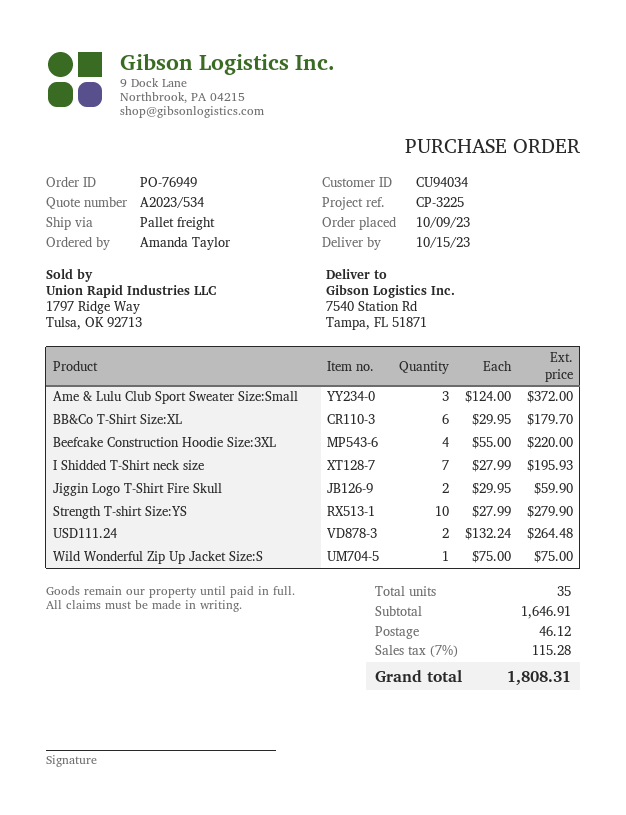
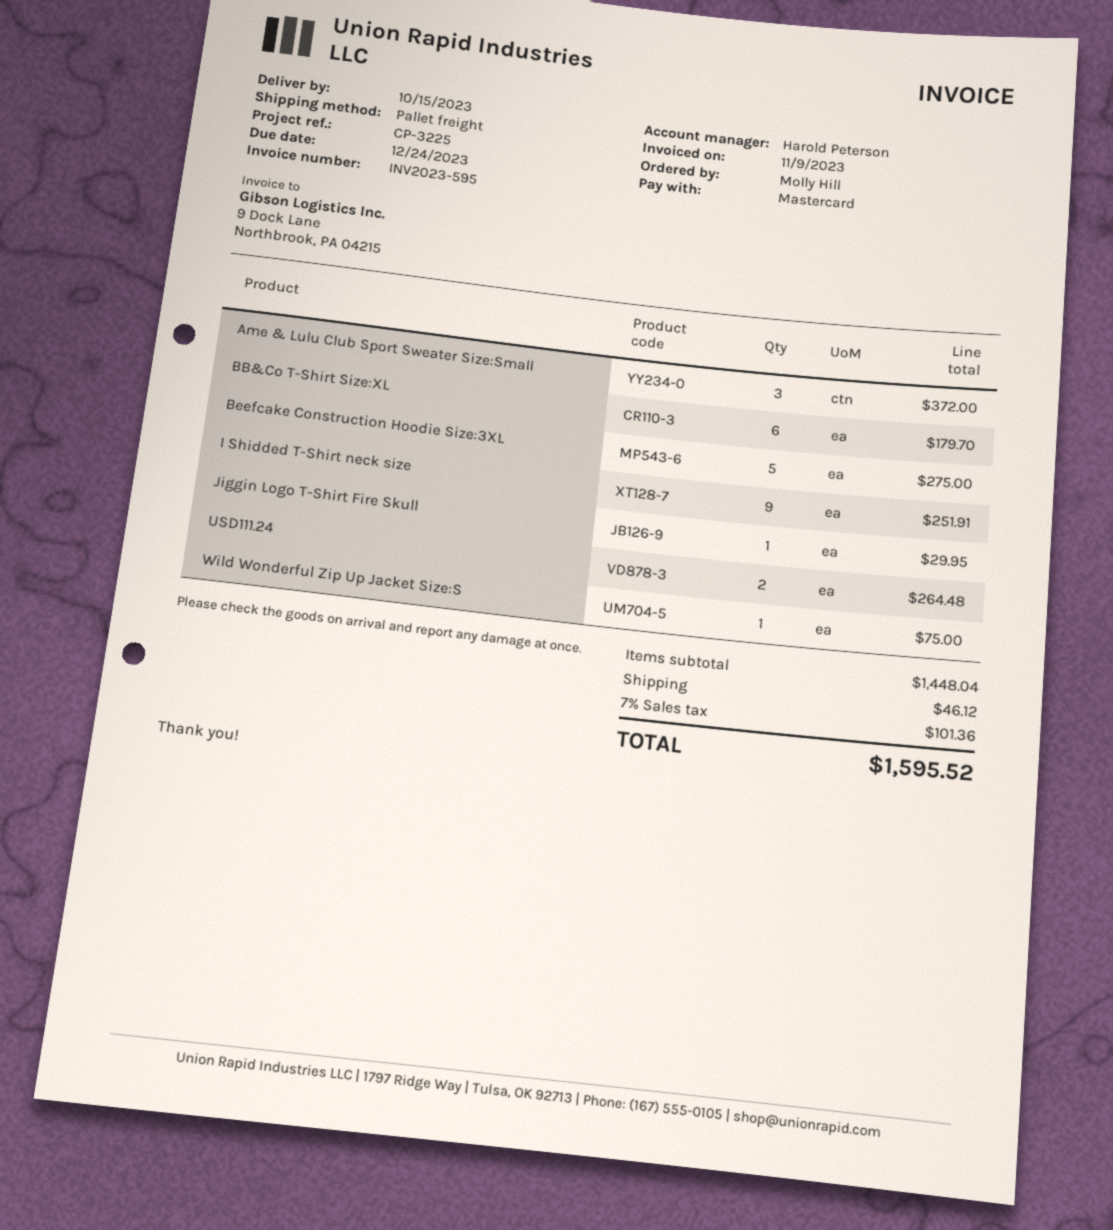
ordered by: Amanda Taylor -> Molly Hill
Beefcake Construction Hoodie Size:3XL: 4 for 220.00 -> 5 for 275.00
I Shidded T-Shirt neck size: 7 for 195.93 -> 9 for 251.91
Jiggin Logo T-Shirt Fire Skull: 2 for 59.90 -> 1 for 29.95
Strength T-shirt Size:YS: 10 for 279.90 -> none
subtotal: 1646.91 -> 1448.04
tax: 7% = 115.28 -> 7% = 101.36
total: 1808.31 -> 1595.52

